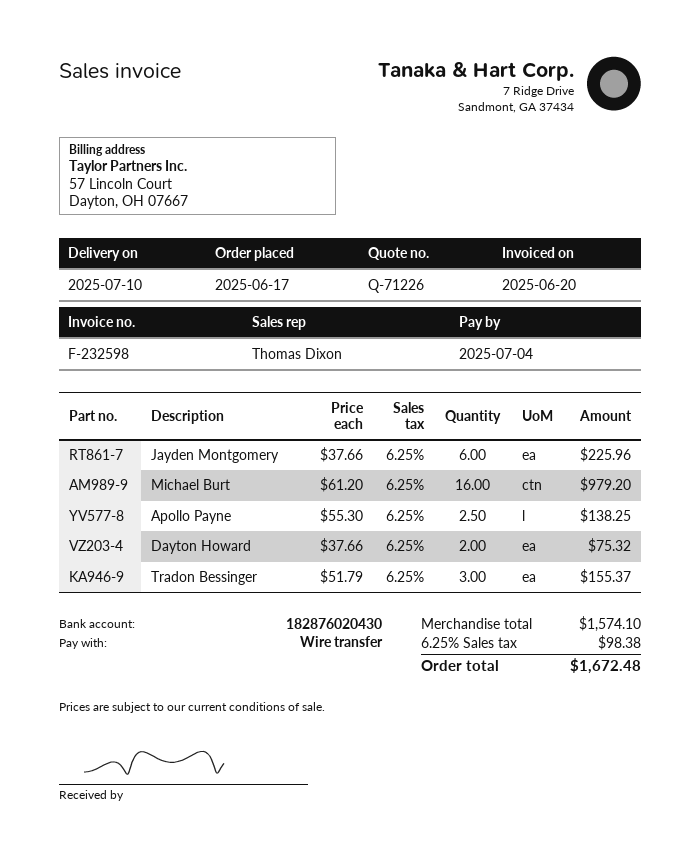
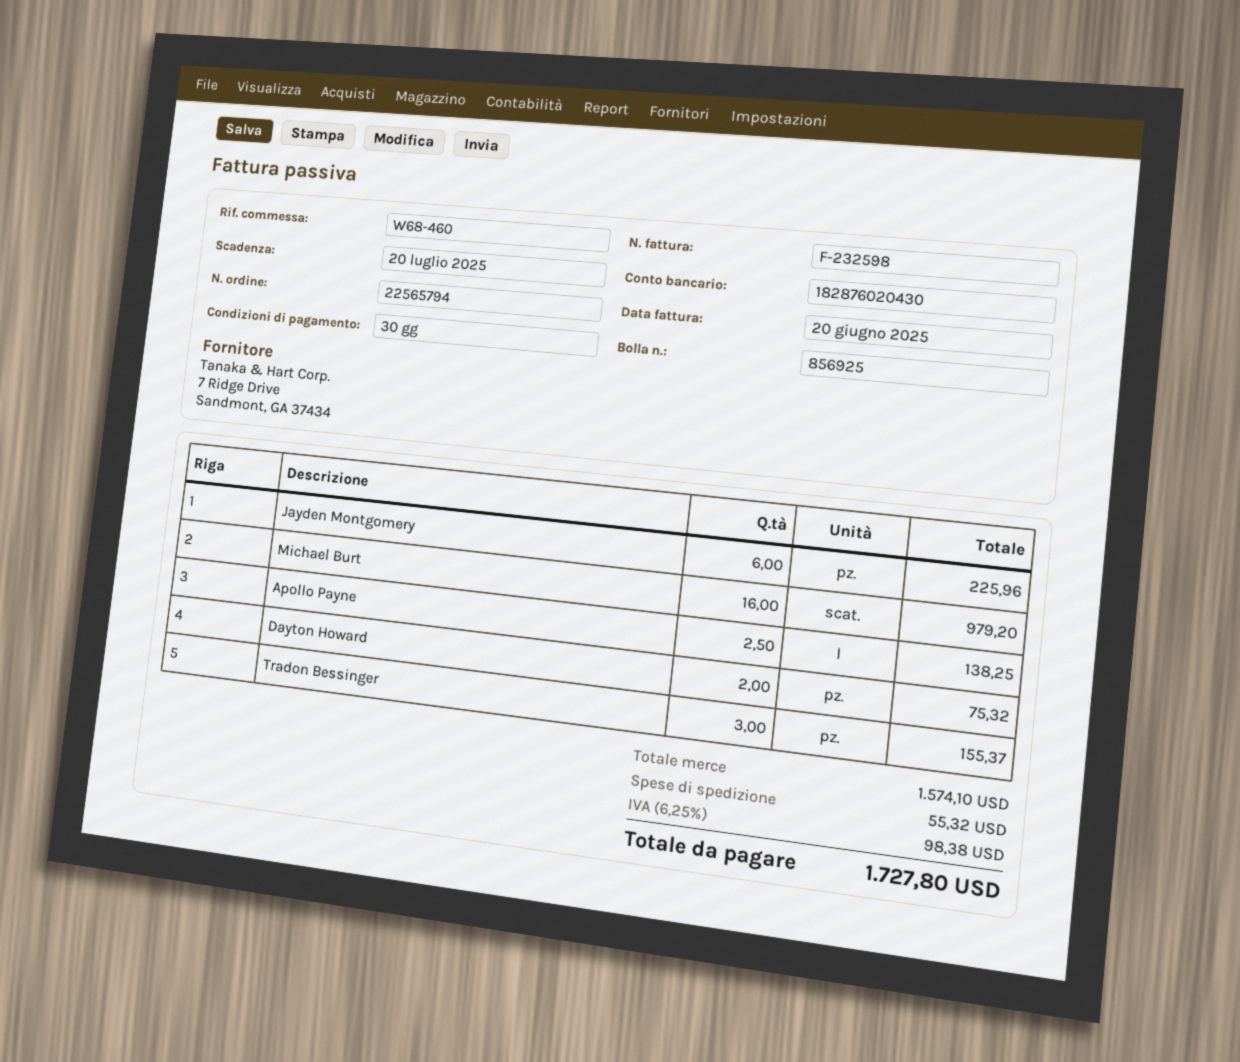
due date: 2025-07-04 -> 2025-07-20
shipping: none -> 55.32
total: 1672.48 -> 1727.80

